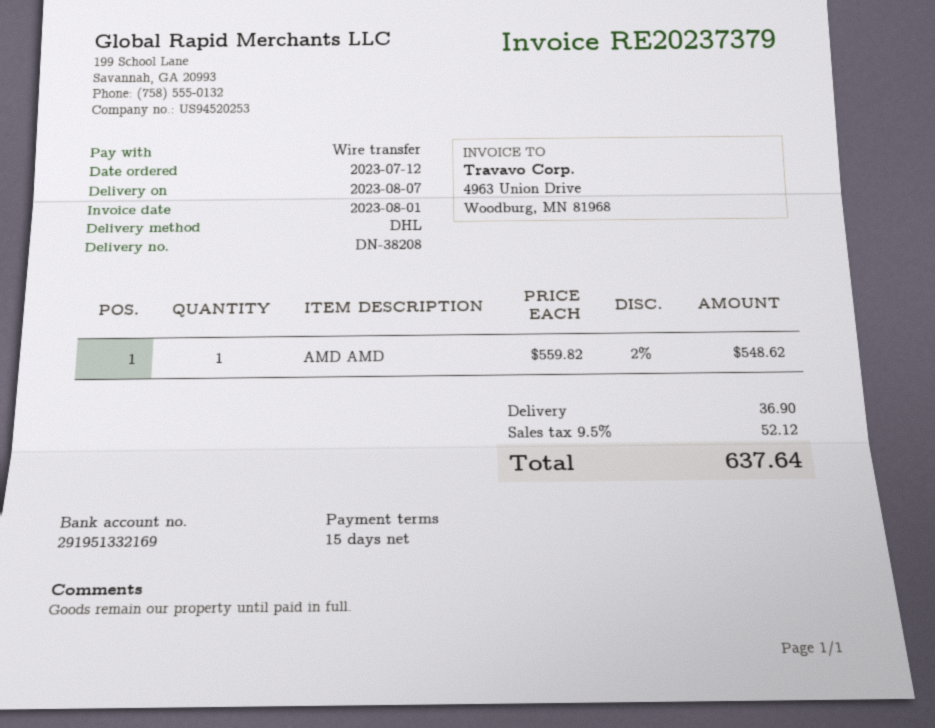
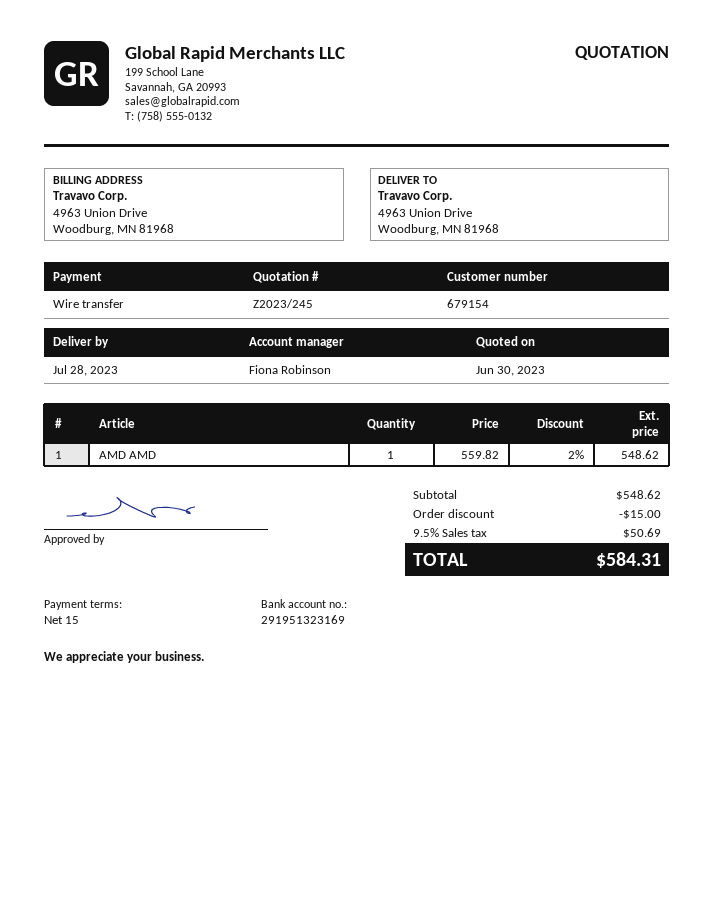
delivery date: 2023-08-07 -> 2023-07-28
bank account: 291951332169 -> 291951323169
discount: none -> 15.00
shipping: 36.90 -> none
tax: 9.5% = 52.12 -> 9.5% = 50.69
total: 637.64 -> 584.31

